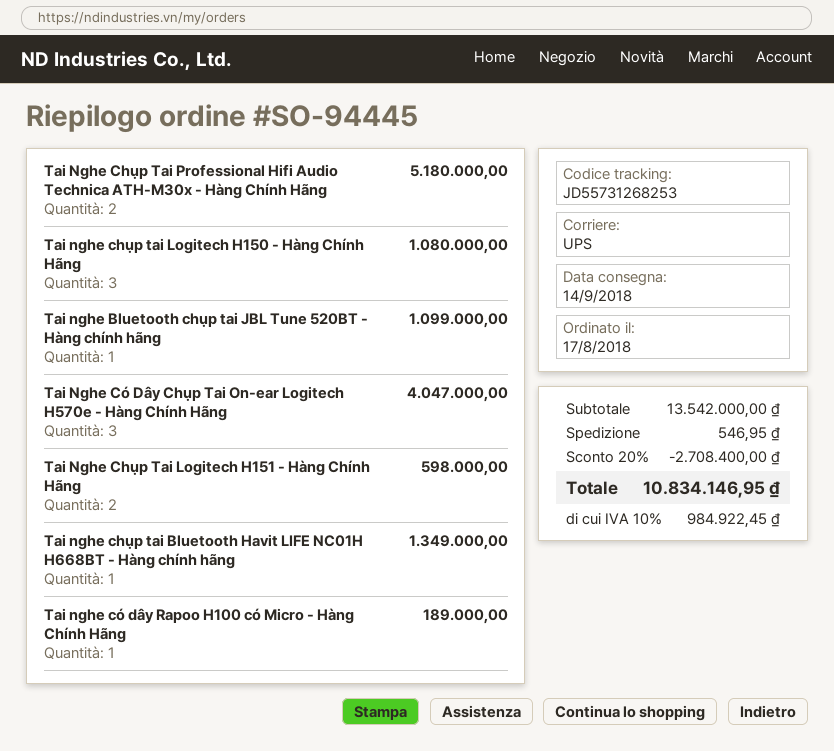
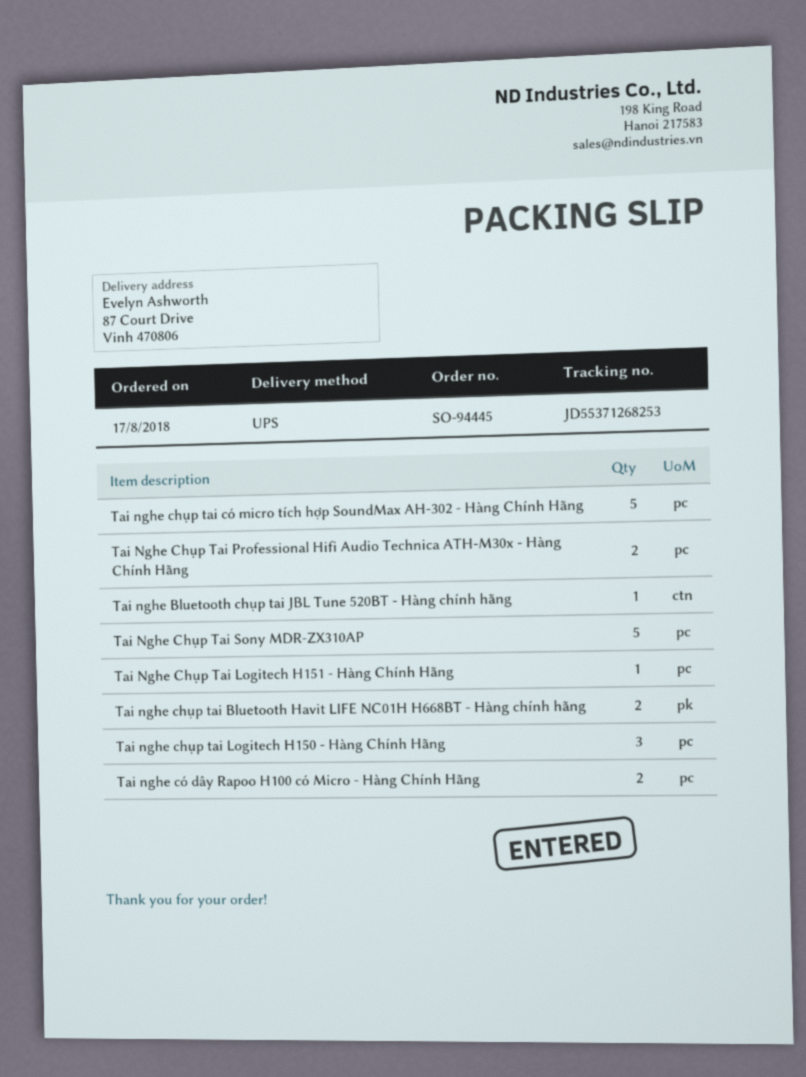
tracking number: JD55731268253 -> JD55371268253
Tai Nghe Có Dây Chụp Tai On-ear Logitech H570e - Hàng Chính Hãng: 3 -> none
Tai Nghe Chụp Tai Logitech H151 - Hàng Chính Hãng: 2 -> 1
Tai nghe chụp tai Bluetooth Havit LIFE NC01H H668BT - Hàng chính hãng: 1 -> 2
Tai nghe có dây Rapoo H100 có Micro - Hàng Chính Hãng: 1 -> 2
Tai nghe chụp tai có micro tích hợp SoundMax AH-302 - Hàng Chính Hãng: none -> 5
Tai Nghe Chụp Tai Sony MDR-ZX310AP: none -> 5

